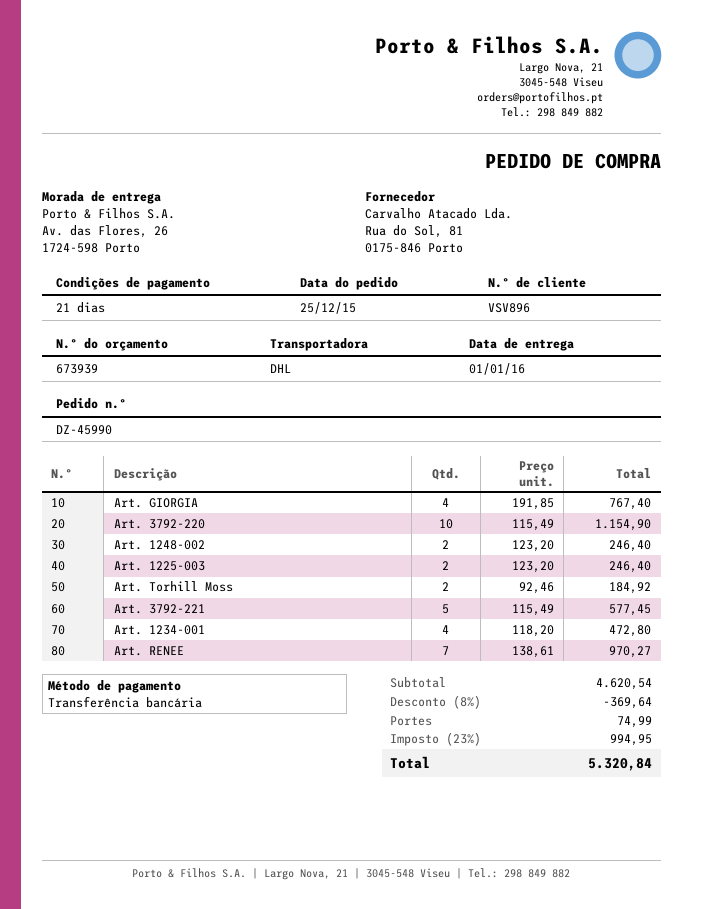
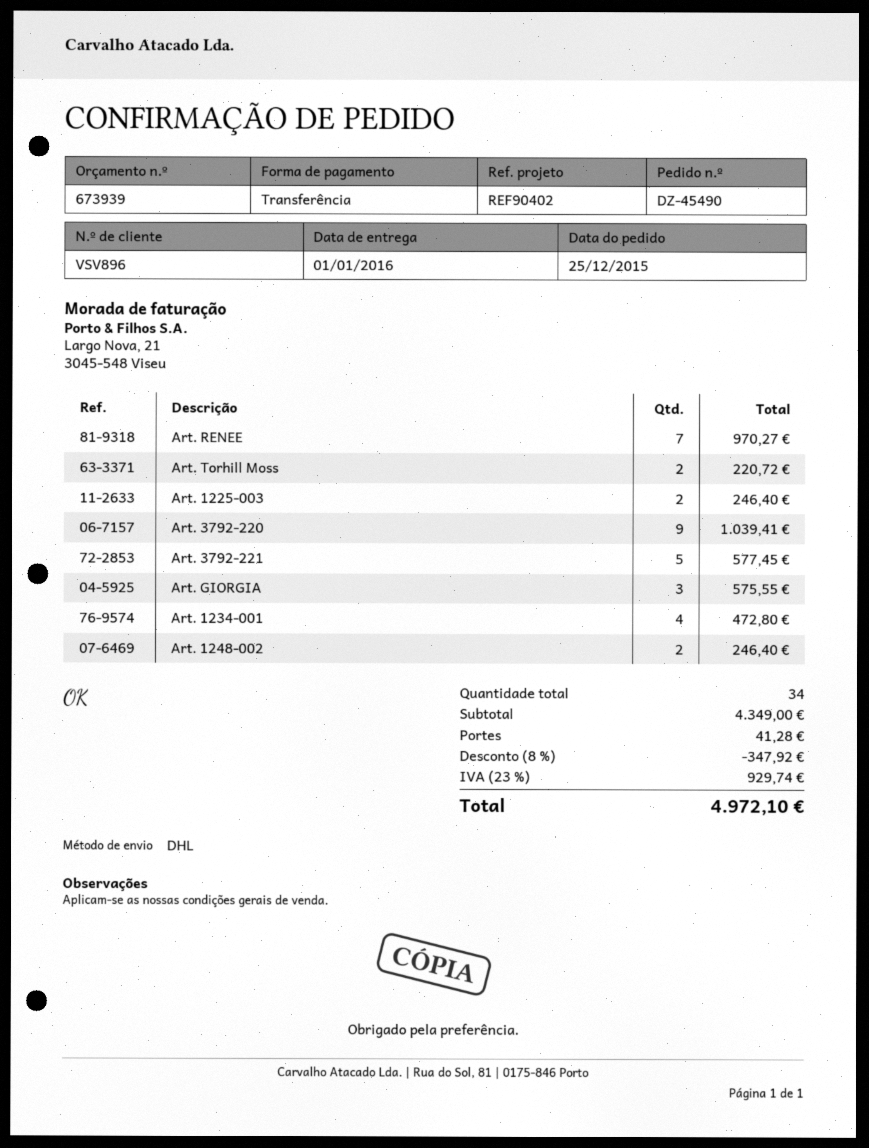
order number: DZ-45990 -> DZ-45490
Art. GIORGIA: 4 for 767.40 -> 3 for 575.55
Art. 3792-220: 10 for 1154.90 -> 9 for 1039.41
Art. Torhill Moss: 2 for 184.92 -> 2 for 220.72
subtotal: 4620.54 -> 4349.00
discount: 8% = 369.64 -> 8% = 347.92
shipping: 74.99 -> 41.28
tax: 23% = 994.95 -> 23% = 929.74
total: 5320.84 -> 4972.10

